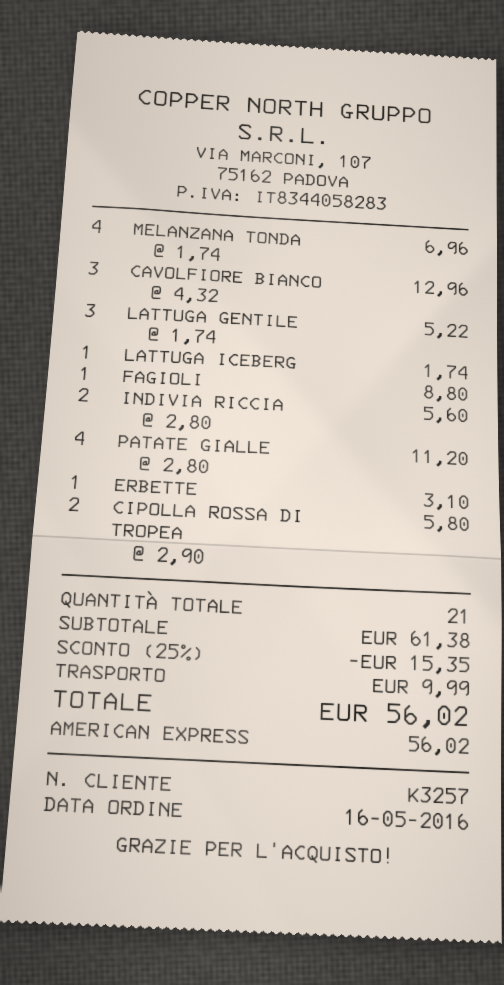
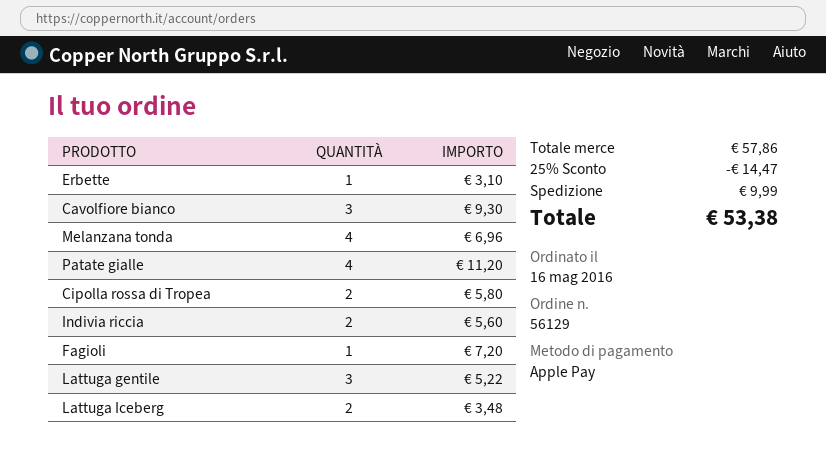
payment method: American Express -> Apple Pay
CAVOLFIORE BIANCO: 3 for 12.96 -> 3 for 9.30
LATTUGA ICEBERG: 1 for 1.74 -> 2 for 3.48
FAGIOLI: 1 for 8.80 -> 1 for 7.20
subtotal: 61.38 -> 57.86
discount: 25% = 15.35 -> 25% = 14.47
total: 56.02 -> 53.38

